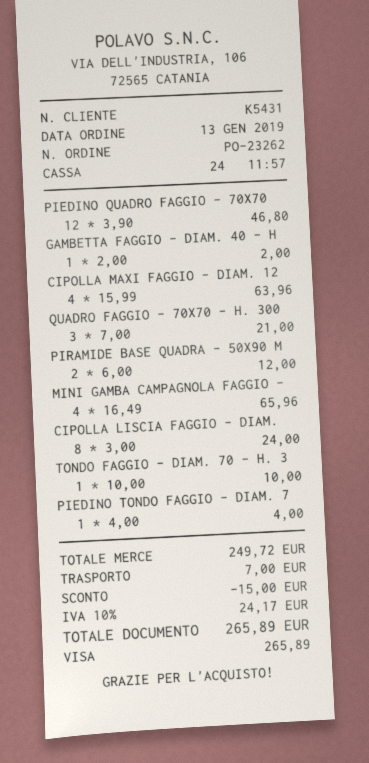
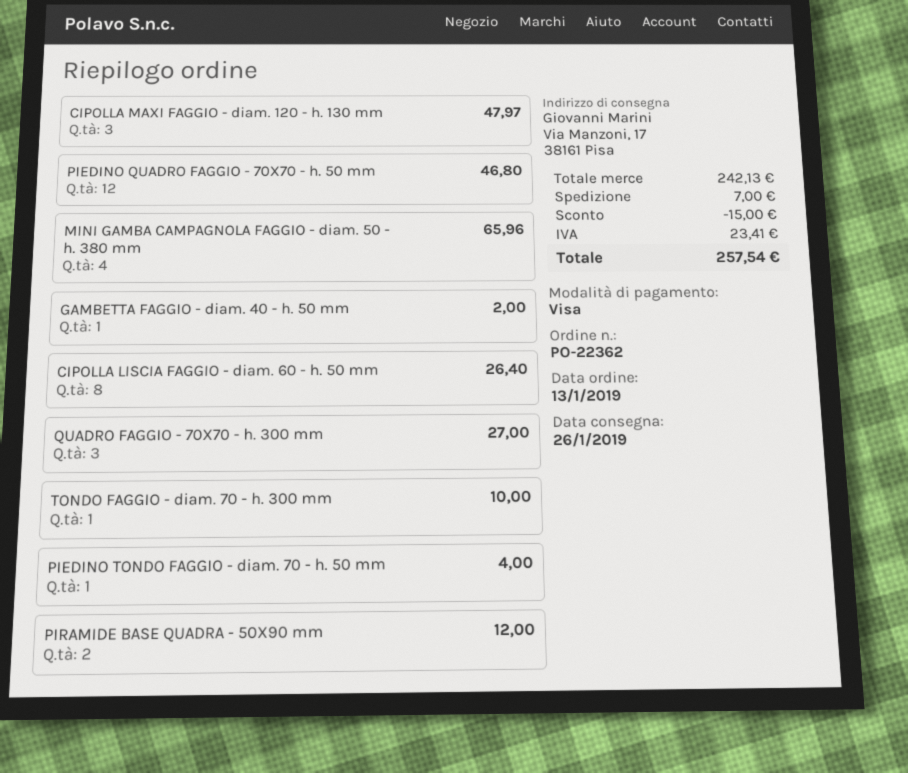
order number: PO-23262 -> PO-22362
CIPOLLA MAXI FAGGIO - DIAM. 12: 4 for 63.96 -> 3 for 47.97
QUADRO FAGGIO - 70X70 - H. 300: 3 for 21.00 -> 3 for 27.00
CIPOLLA LISCIA FAGGIO - DIAM.: 8 for 24.00 -> 8 for 26.40
subtotal: 249.72 -> 242.13
tax: 24.17 -> 23.41
total: 265.89 -> 257.54

